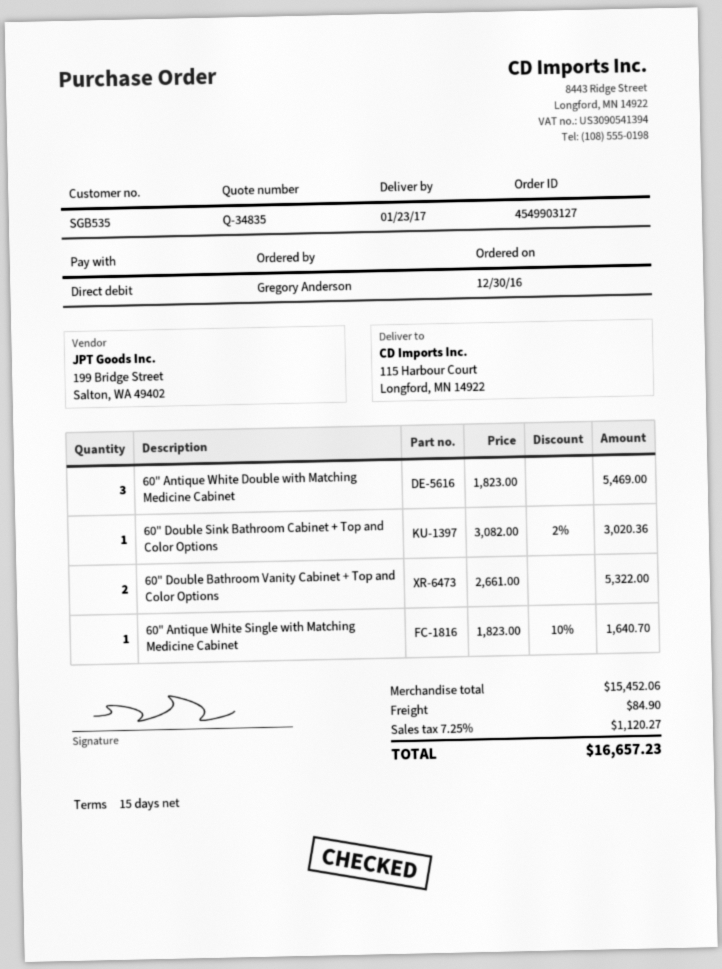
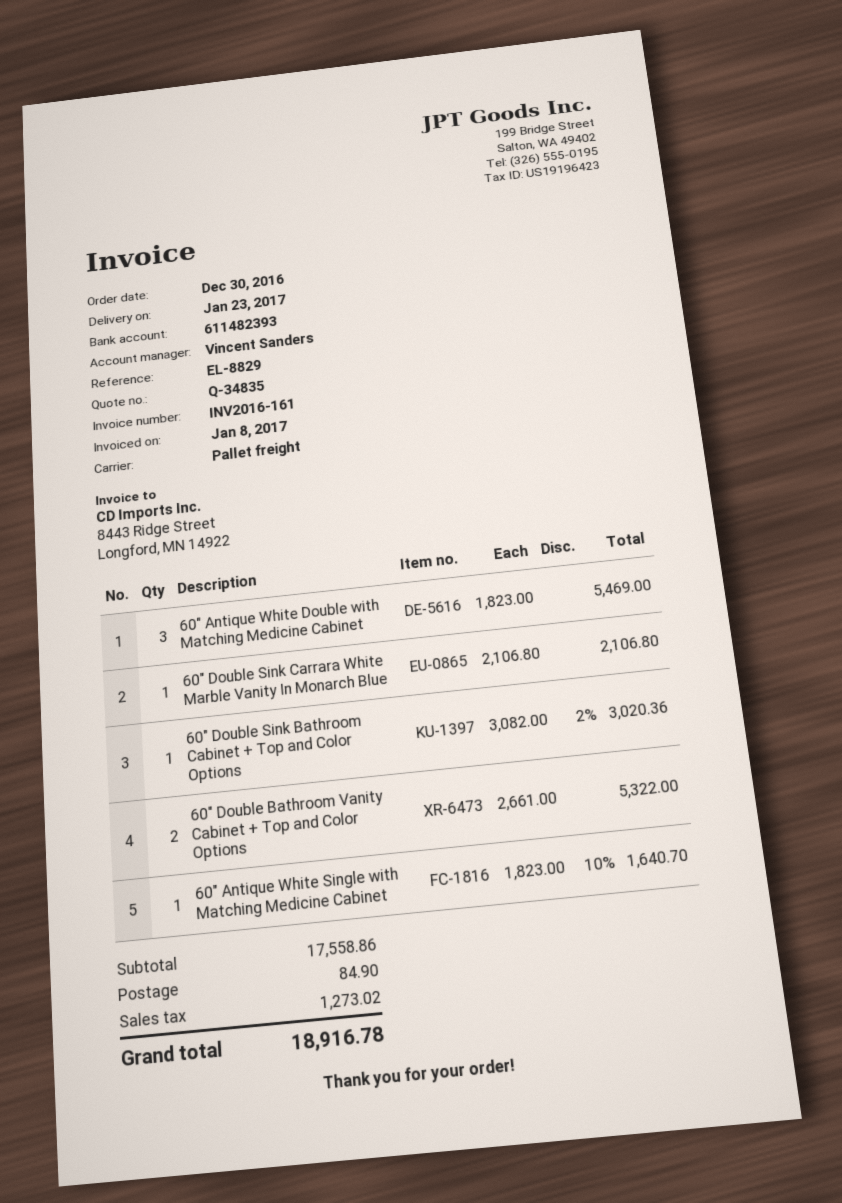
60" Double Sink Carrara White Marble Vanity In Monarch Blue: none -> 1 x 2106.80 = 2106.80
subtotal: 15452.06 -> 17558.86
tax: 1120.27 -> 1273.02
total: 16657.23 -> 18916.78

